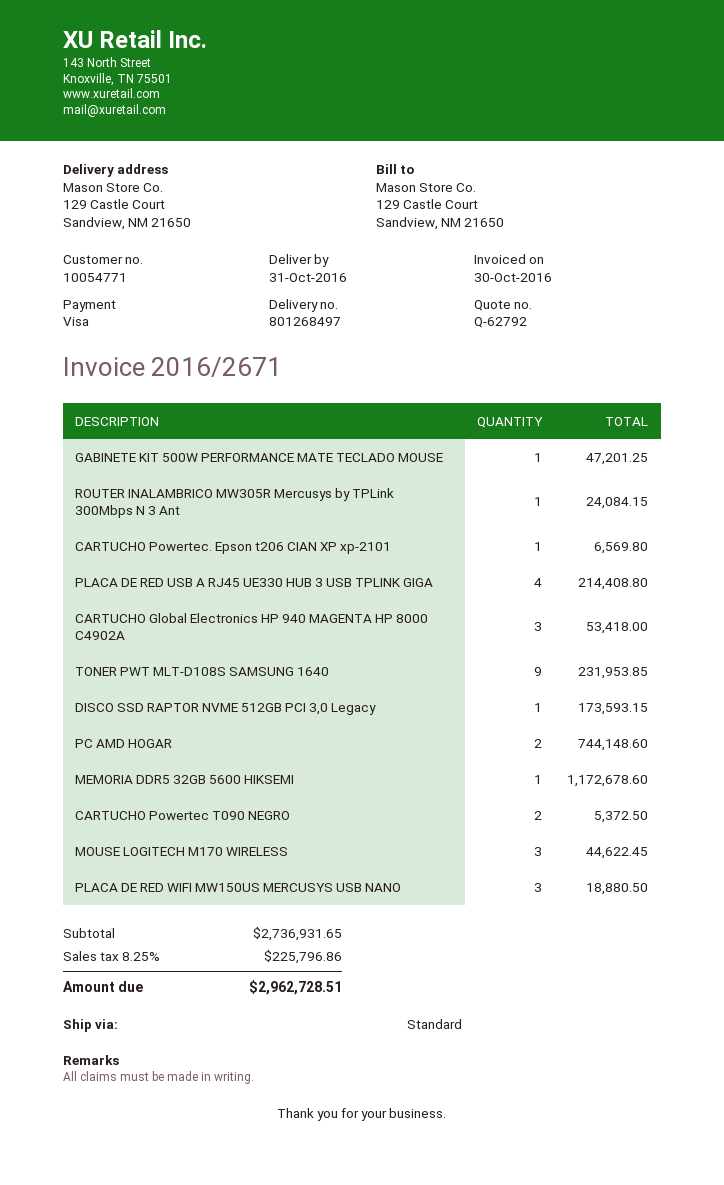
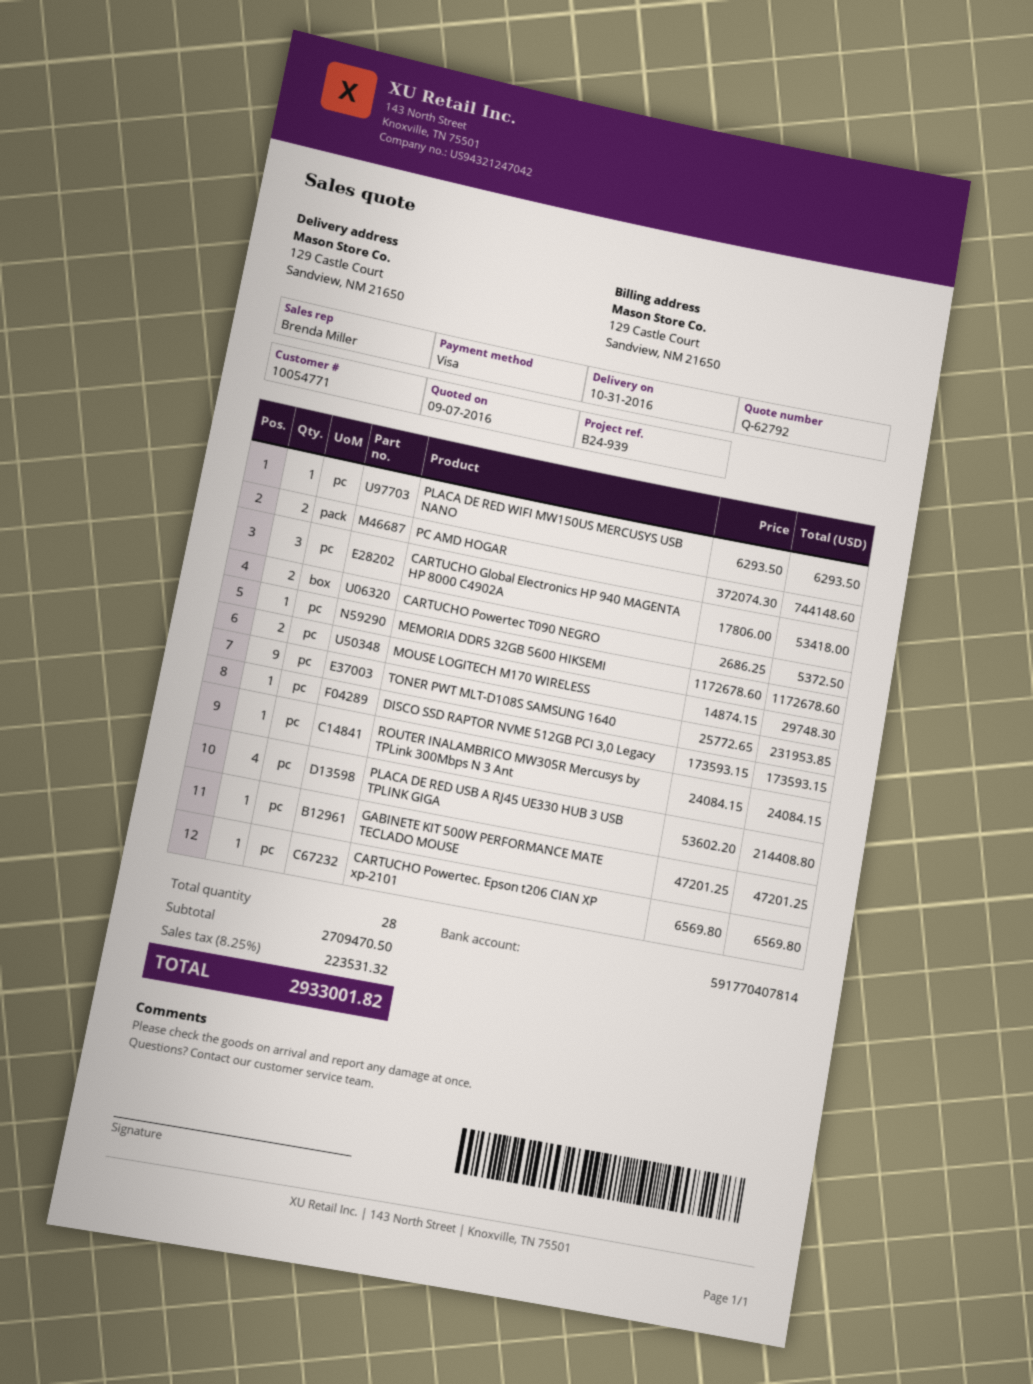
MOUSE LOGITECH M170 WIRELESS: 3 for 44622.45 -> 2 for 29748.30
PLACA DE RED WIFI MW150US MERCUSYS USB NANO: 3 for 18880.50 -> 1 for 6293.50
subtotal: 2736931.65 -> 2709470.50
tax: 8.25% = 225796.86 -> 8.25% = 223531.32
total: 2962728.51 -> 2933001.82

